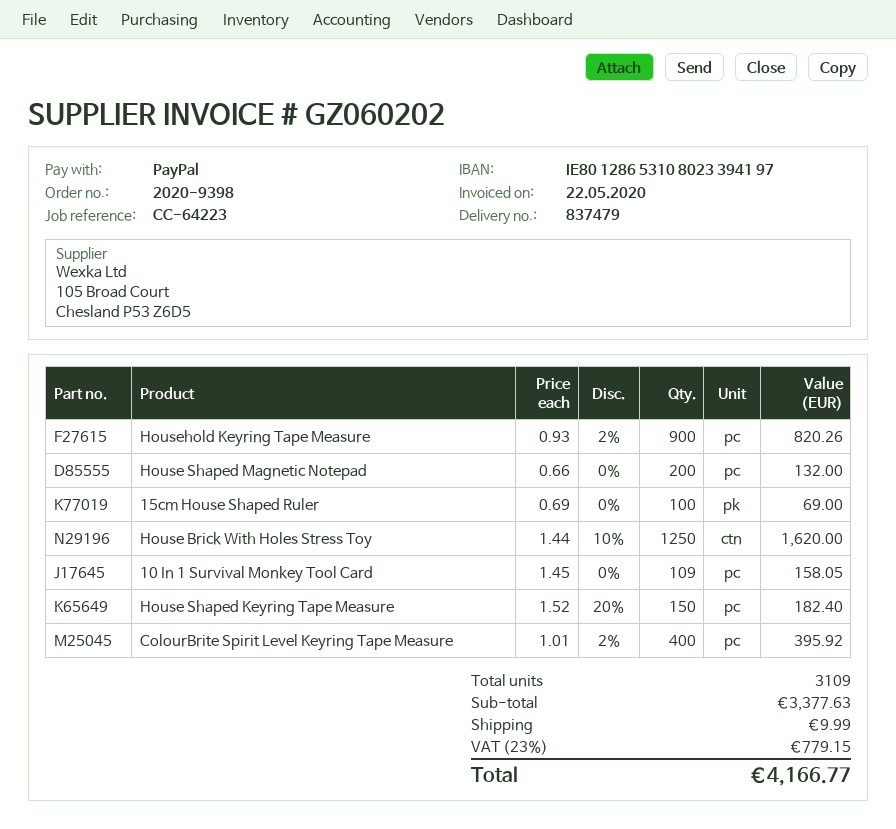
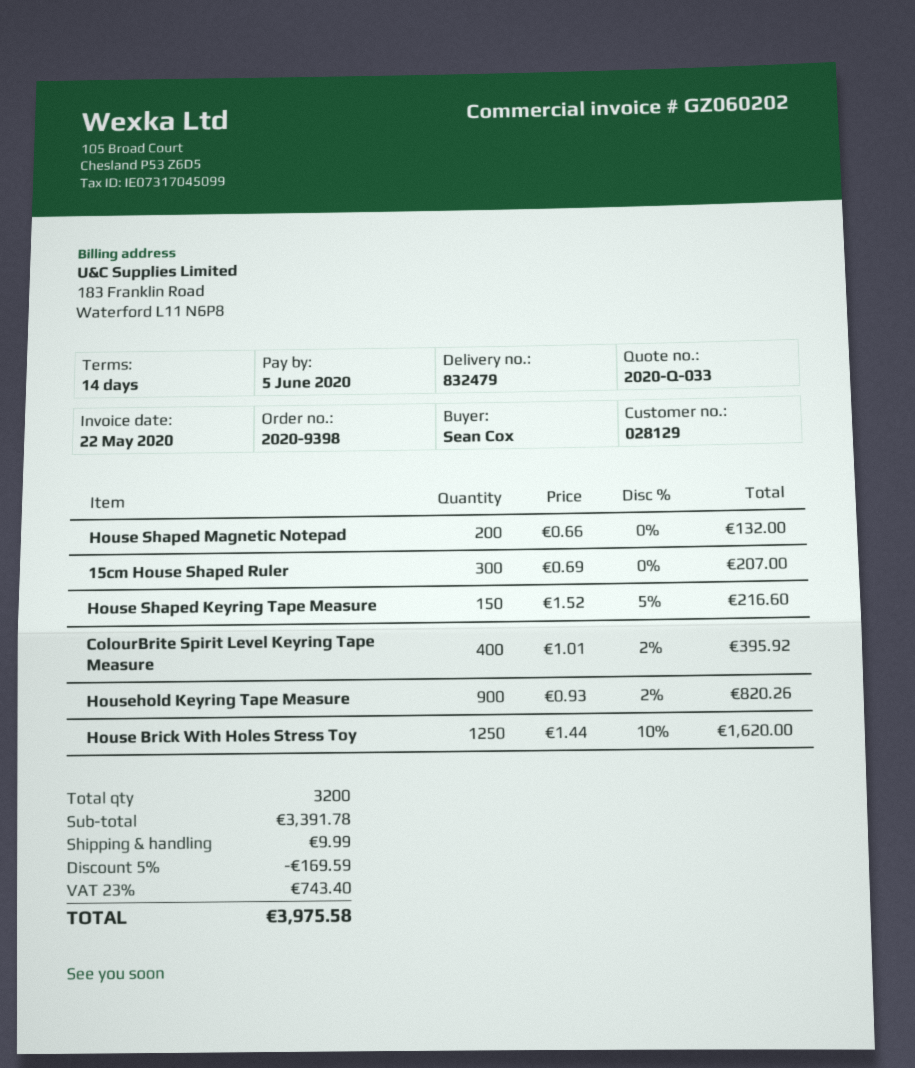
delivery note number: 837479 -> 832479
15cm House Shaped Ruler: 100 x 0.69 = 69.00 -> 300 x 0.69 = 207.00
10 In 1 Survival Monkey Tool Card: 109 x 1.45 = 158.05 -> none
House Shaped Keyring Tape Measure: 150 x 1.52 - 20% = 182.40 -> 150 x 1.52 - 5% = 216.60
total quantity: 3109 -> 3200
subtotal: 3377.63 -> 3391.78
discount: none -> 5% = 169.59
tax: 23% = 779.15 -> 23% = 743.40
total: 4166.77 -> 3975.58

